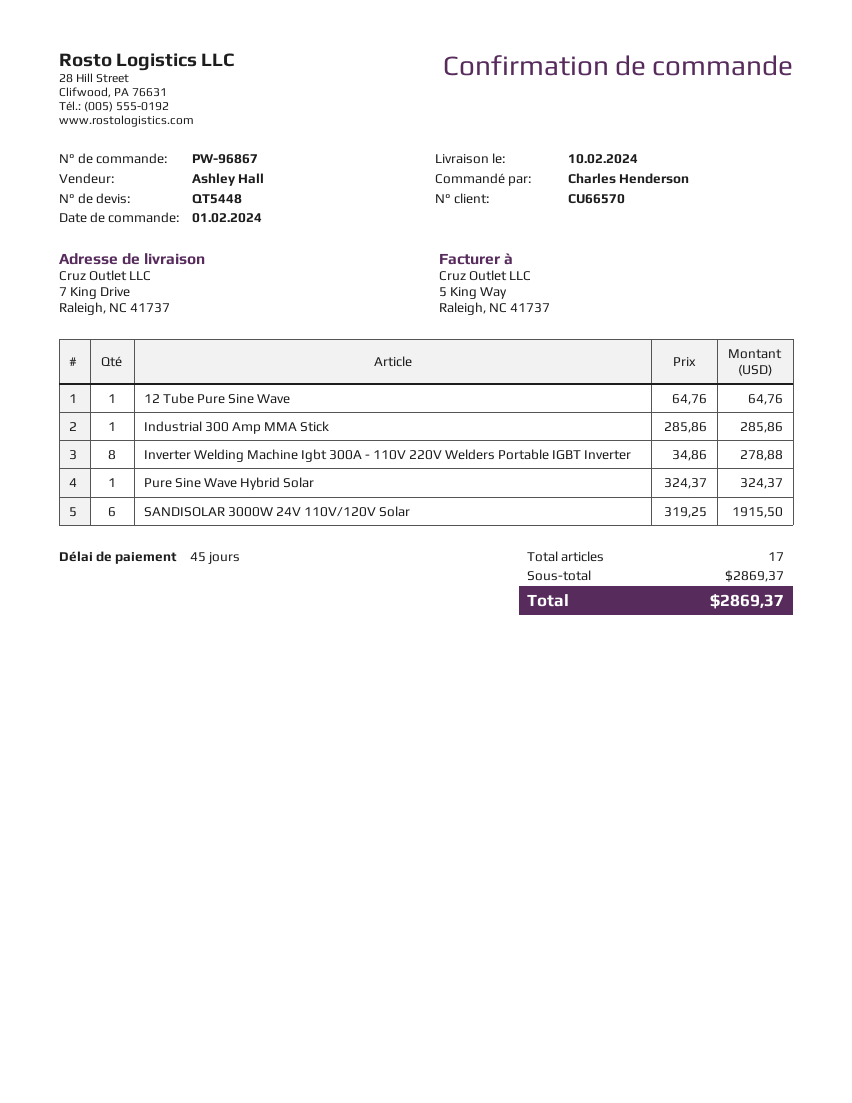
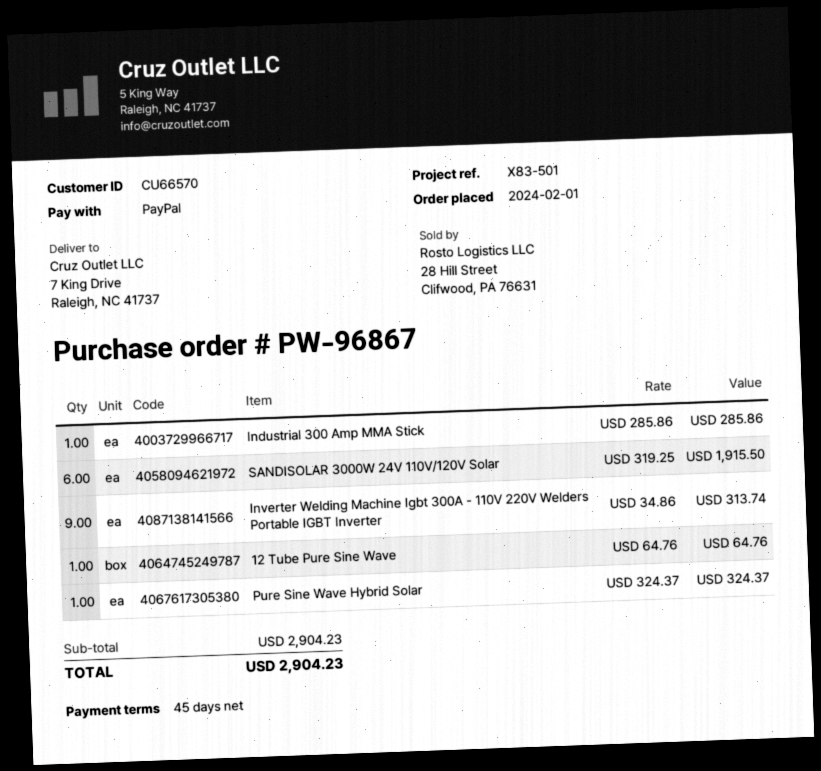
Inverter Welding Machine Igbt 300A - 110V 220V Welders Portable IGBT Inverter: 8 x 34.86 = 278.88 -> 9 x 34.86 = 313.74
subtotal: 2869.37 -> 2904.23
total: 2869.37 -> 2904.23

